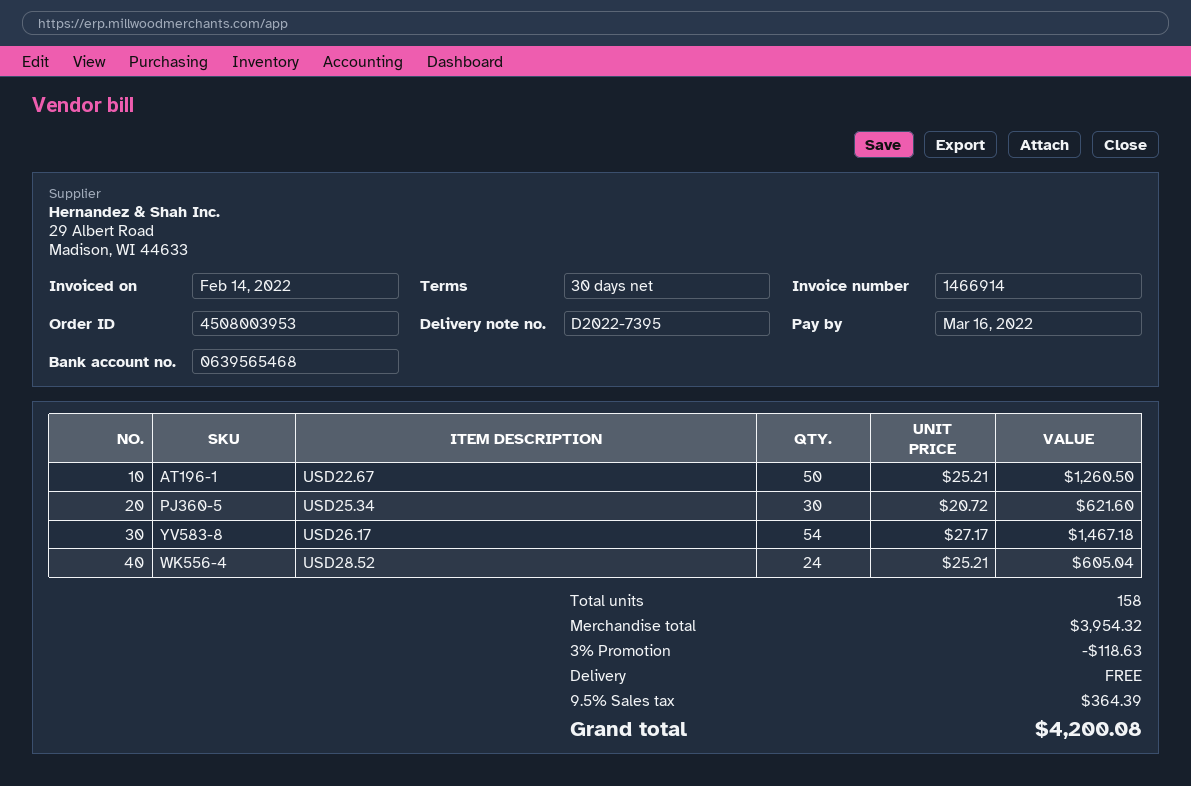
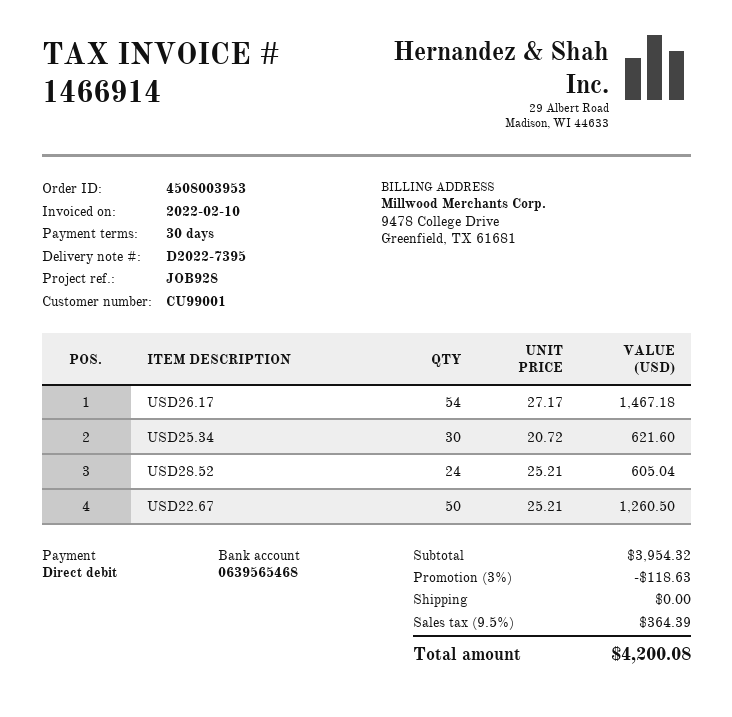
invoice date: 2022-02-14 -> 2022-02-10

